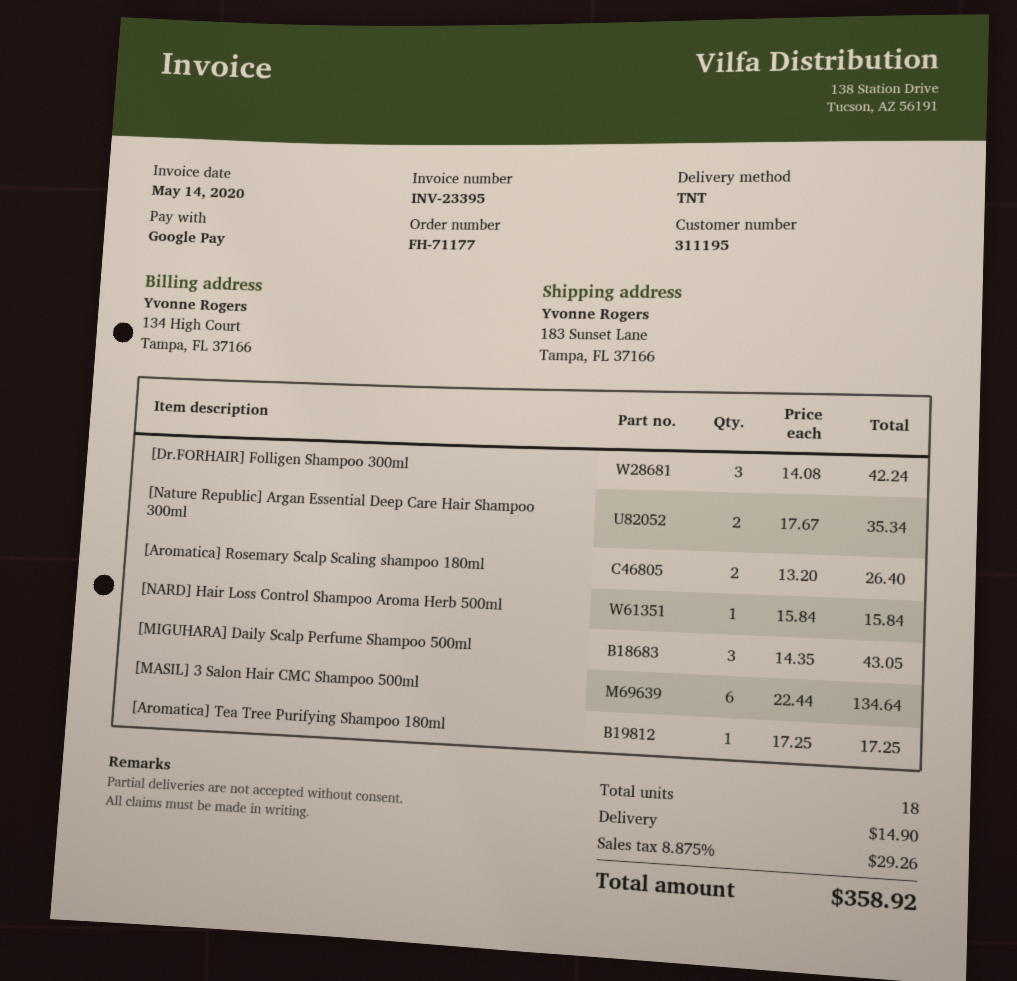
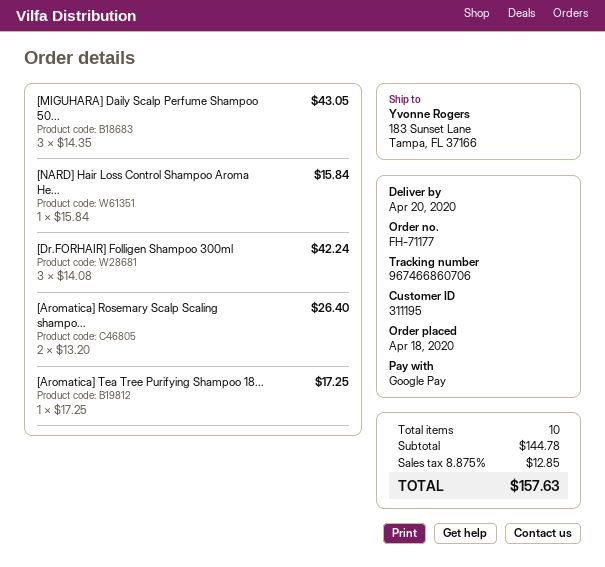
[Nature Republic] Argan Essential Deep Care Hair Shampoo 300ml: 2 x 17.67 = 35.34 -> none
[MASIL] 3 Salon Hair CMC Shampoo 500ml: 6 x 22.44 = 134.64 -> none
total quantity: 18 -> 10
shipping: 14.90 -> none
tax: 8.875% = 29.26 -> 8.875% = 12.85
total: 358.92 -> 157.63

